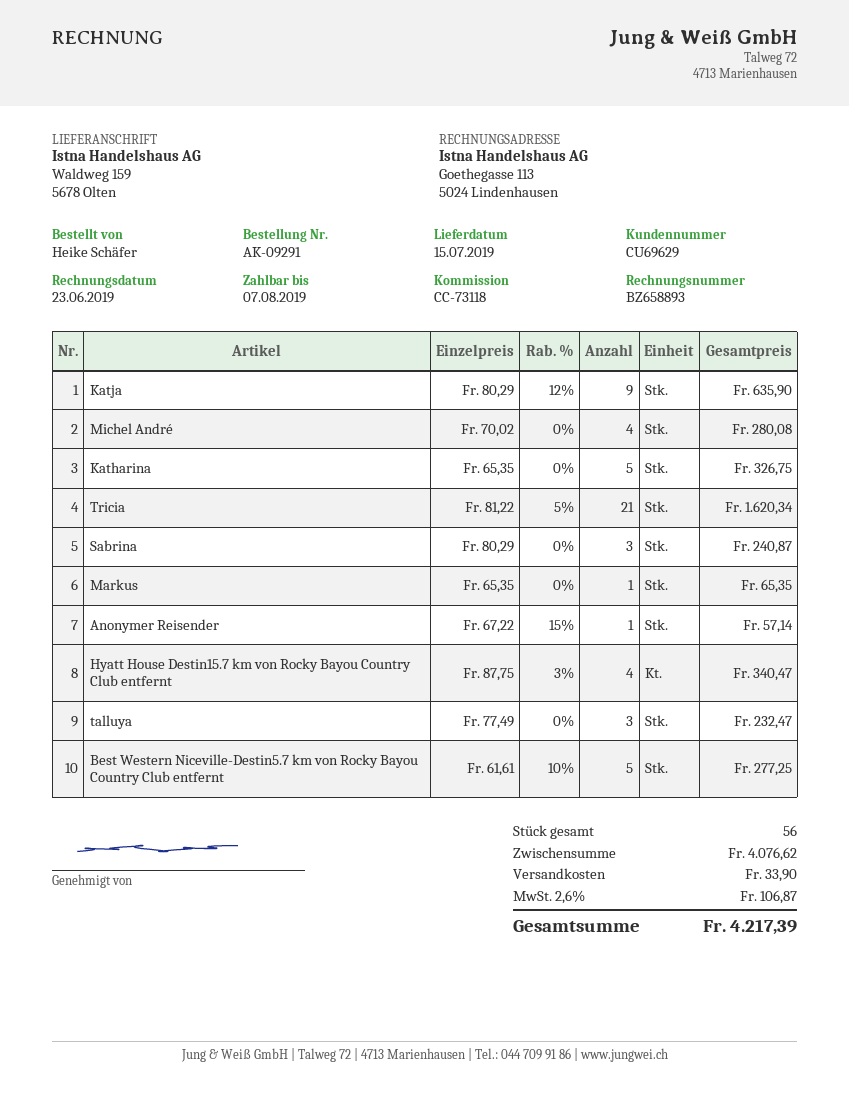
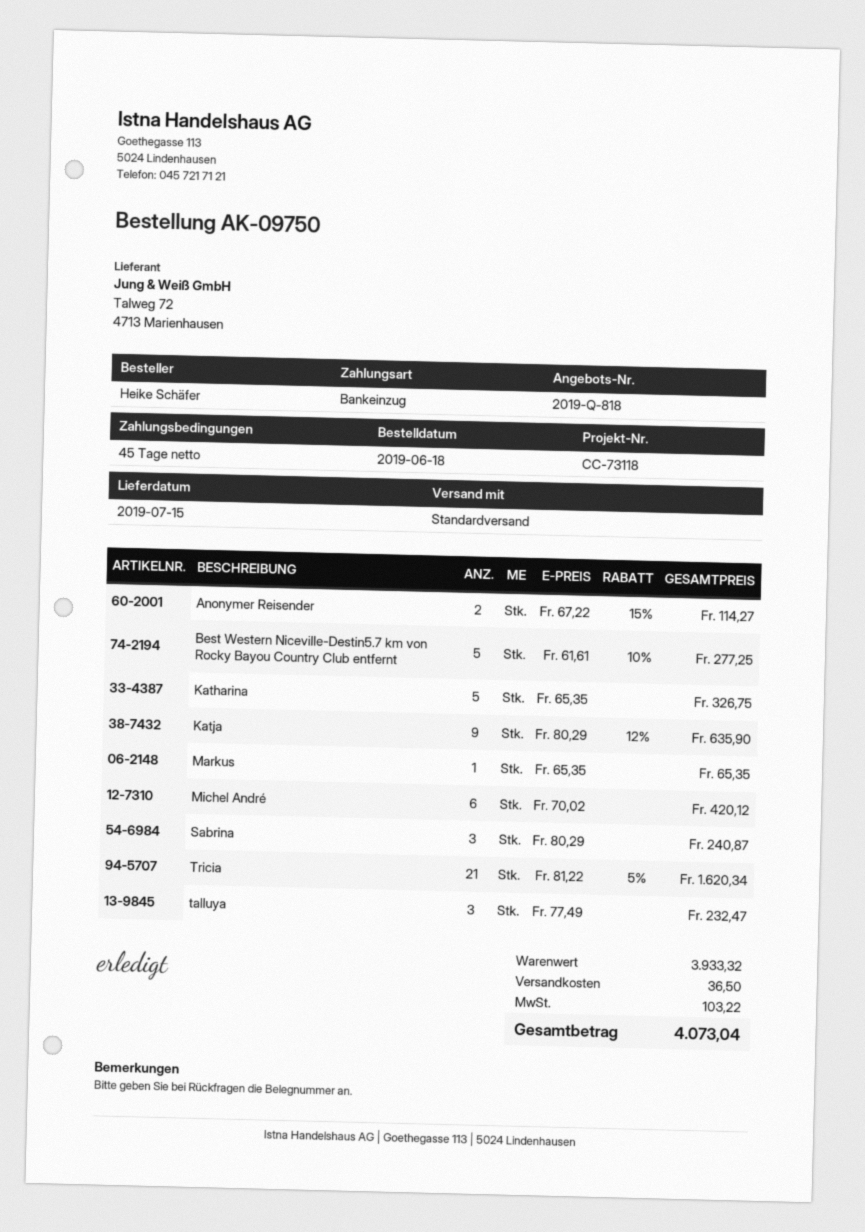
order number: AK-09291 -> AK-09750
Michel André: 4 x 70.02 = 280.08 -> 6 x 70.02 = 420.12
Anonymer Reisender: 1 x 67.22 - 15% = 57.14 -> 2 x 67.22 - 15% = 114.27
Hyatt House Destin15.7 km von Rocky Bayou Country Club entfernt: 4 x 87.75 - 3% = 340.47 -> none
subtotal: 4076.62 -> 3933.32
shipping: 33.90 -> 36.50
tax: 106.87 -> 103.22
total: 4217.39 -> 4073.04

